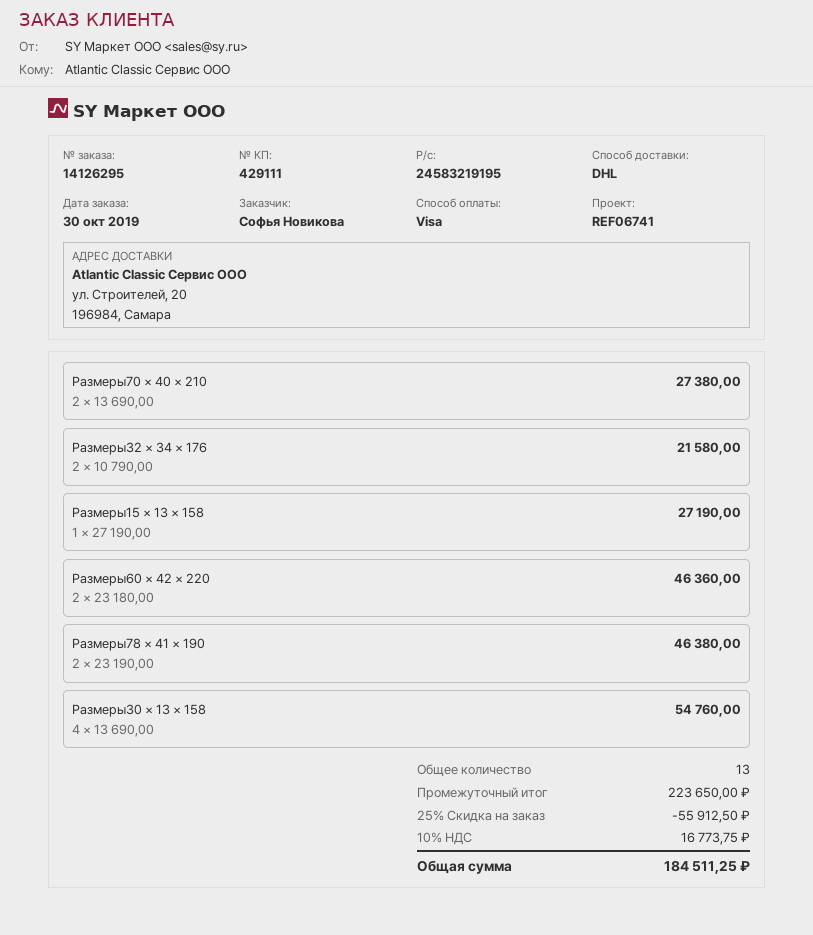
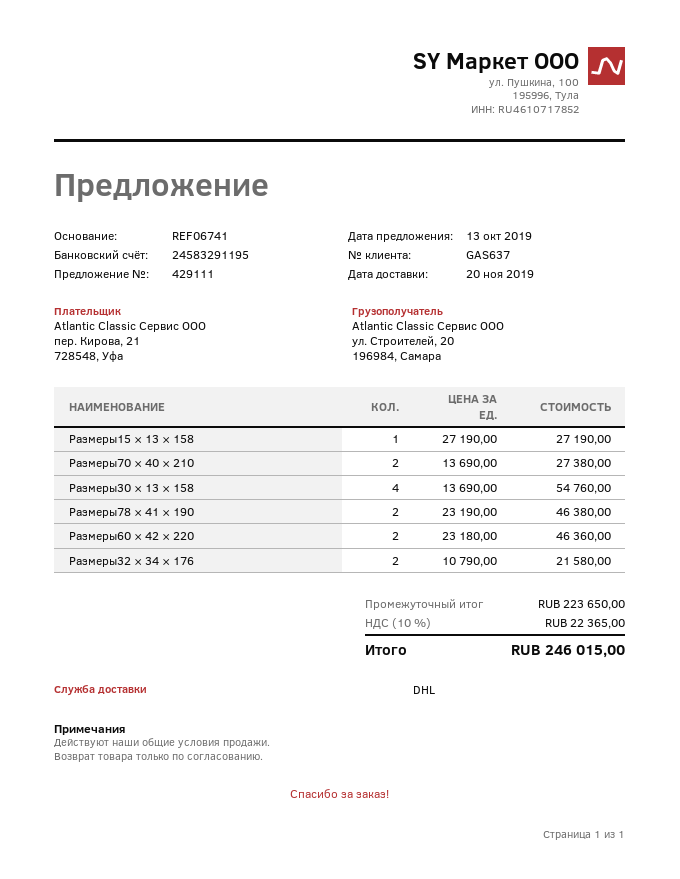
bank account: 24583219195 -> 24583291195
discount: 25% = 55912.50 -> none
tax: 10% = 16773.75 -> 10% = 22365.00
total: 184511.25 -> 246015.00

